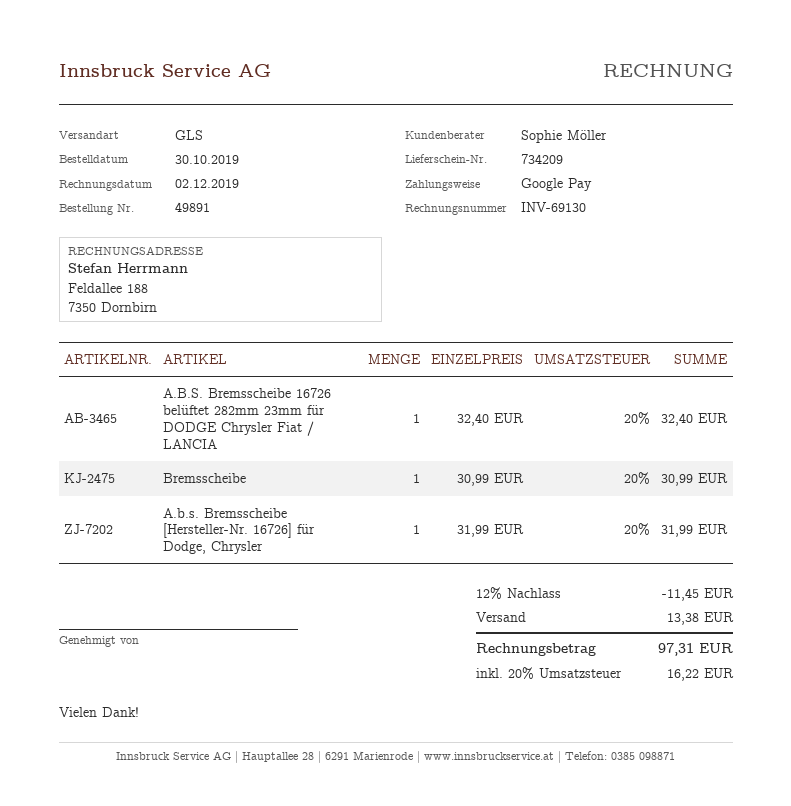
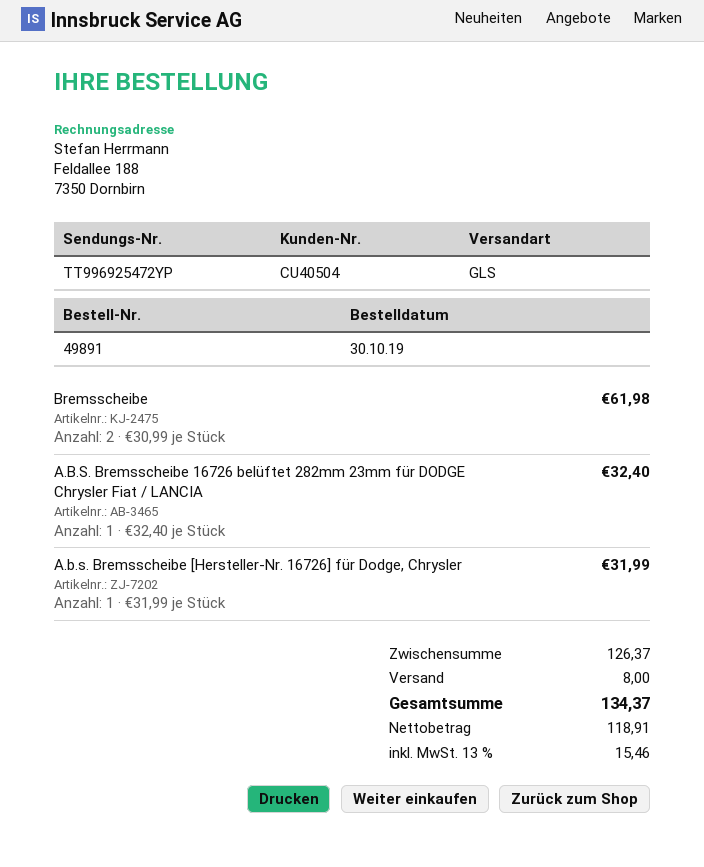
Bremsscheibe: 1 x 30.99 = 30.99 -> 2 x 30.99 = 61.98
discount: 12% = 11.45 -> none
shipping: 13.38 -> 8.00
tax: 20% = 16.22 -> 13% = 15.46
total: 97.31 -> 134.37

